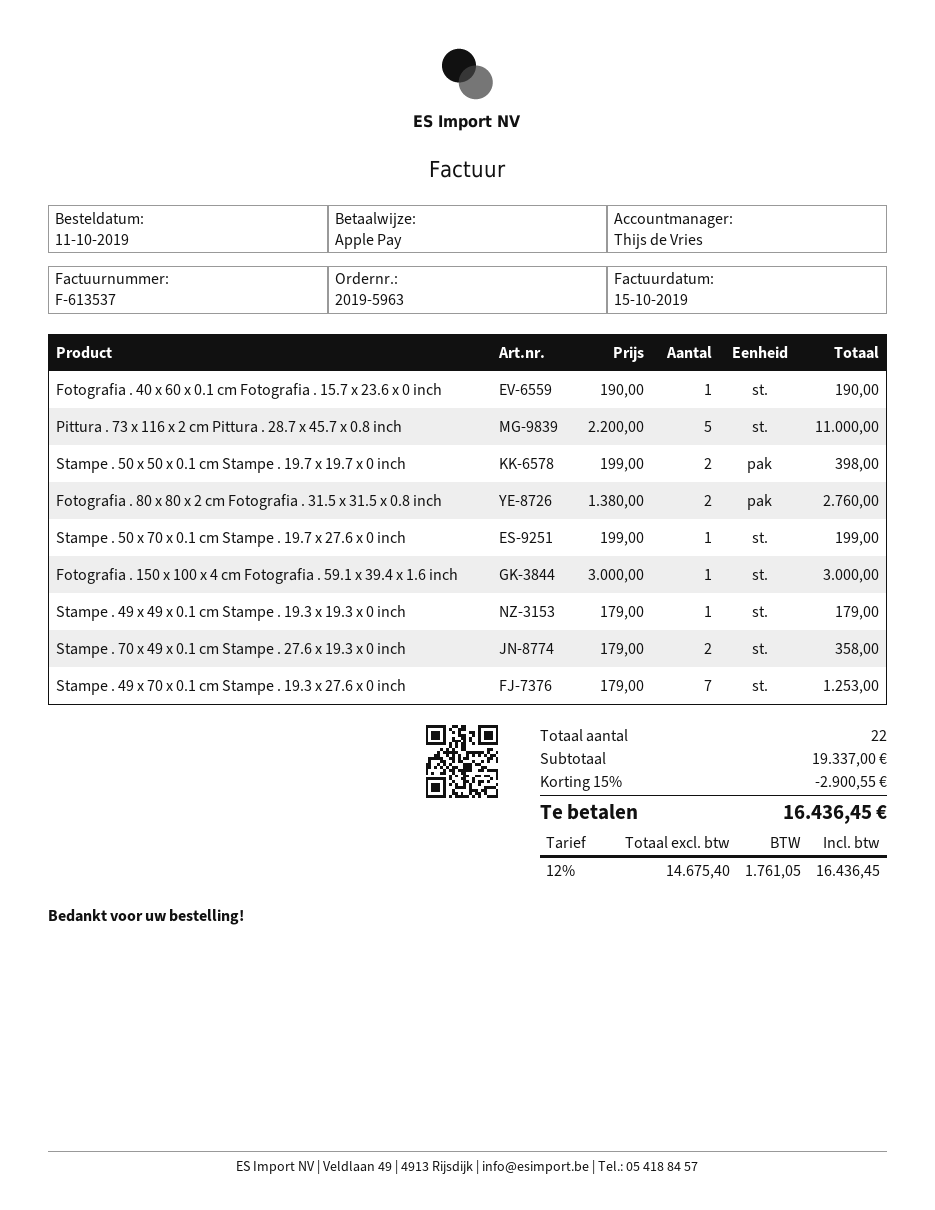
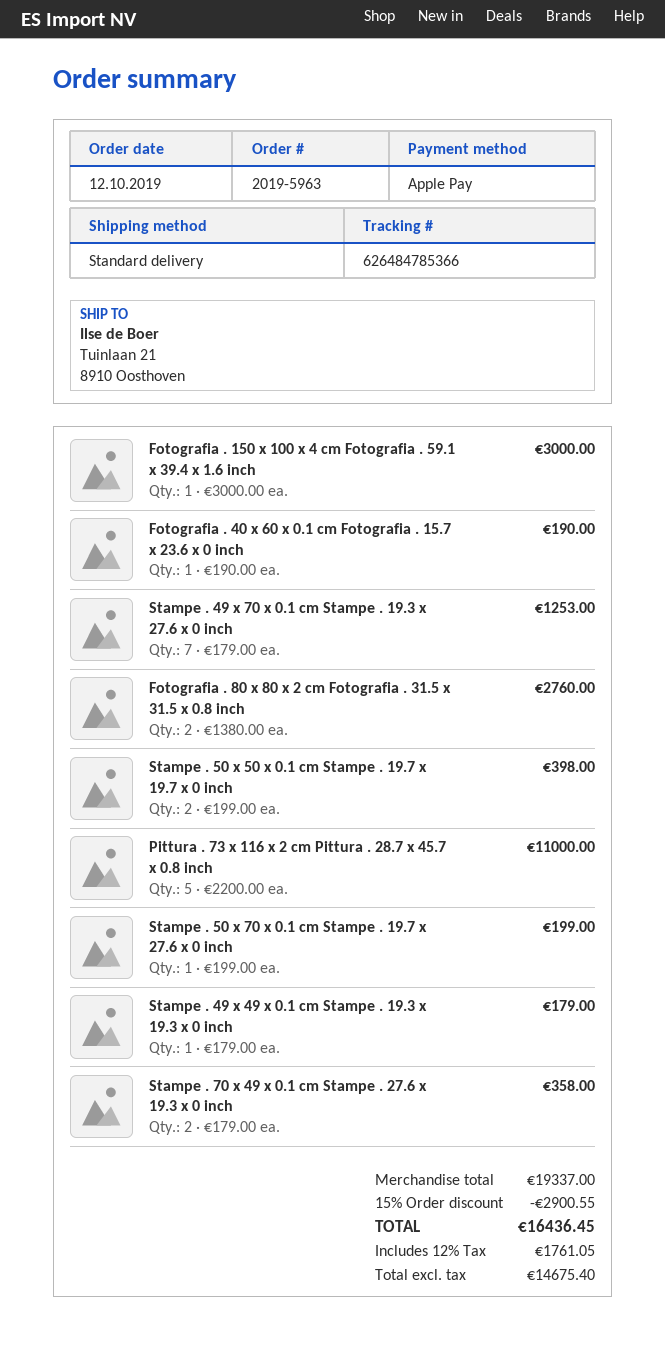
order date: 2019-10-11 -> 2019-10-12

